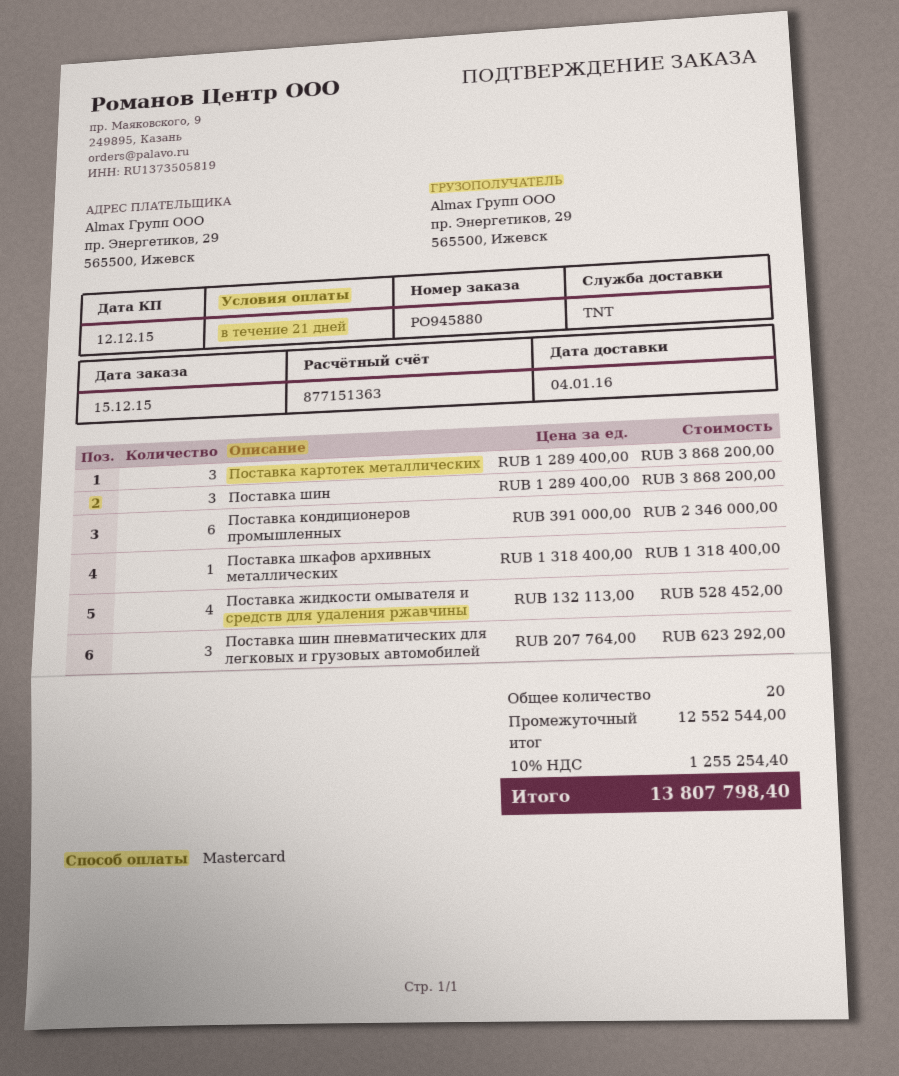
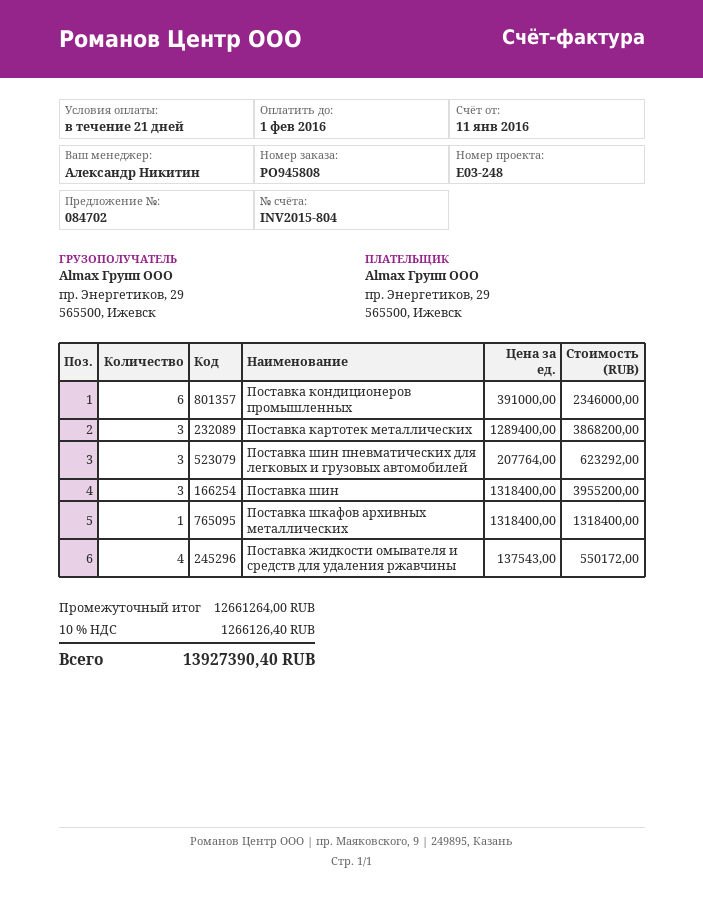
order number: PO945880 -> PO945808
Поставка шин: 3 x 1289400.00 = 3868200.00 -> 3 x 1318400.00 = 3955200.00
Поставка жидкости омывателя и средств для удаления ржавчины: 4 x 132113.00 = 528452.00 -> 4 x 137543.00 = 550172.00
subtotal: 12552544.00 -> 12661264.00
tax: 10% = 1255254.40 -> 10% = 1266126.40
total: 13807798.40 -> 13927390.40

